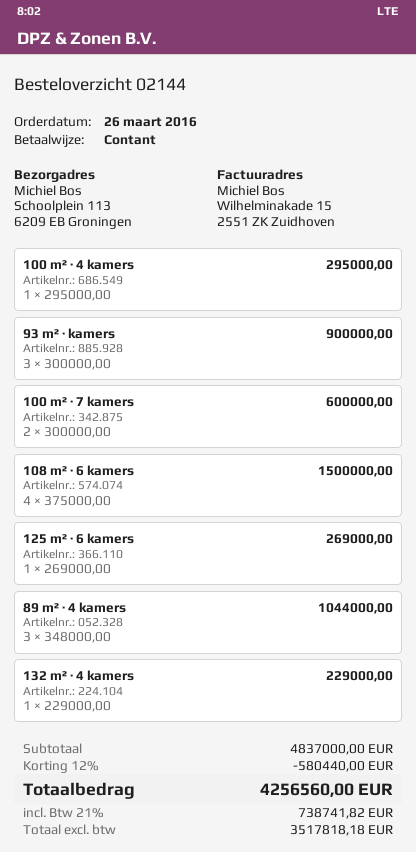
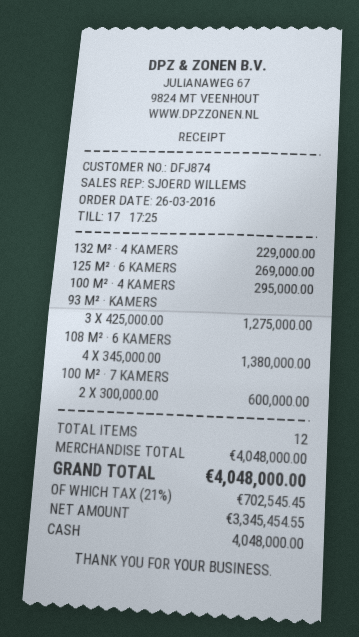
93 m² · kamers: 3 x 300000.00 = 900000.00 -> 3 x 425000.00 = 1275000.00
108 m² · 6 kamers: 4 x 375000.00 = 1500000.00 -> 4 x 345000.00 = 1380000.00
89 m² · 4 kamers: 3 x 348000.00 = 1044000.00 -> none
subtotal: 4837000.00 -> 4048000.00
discount: 12% = 580440.00 -> none
net: 3517818.18 -> 3345454.55
tax: 21% = 738741.82 -> 21% = 702545.45
total: 4256560.00 -> 4048000.00

